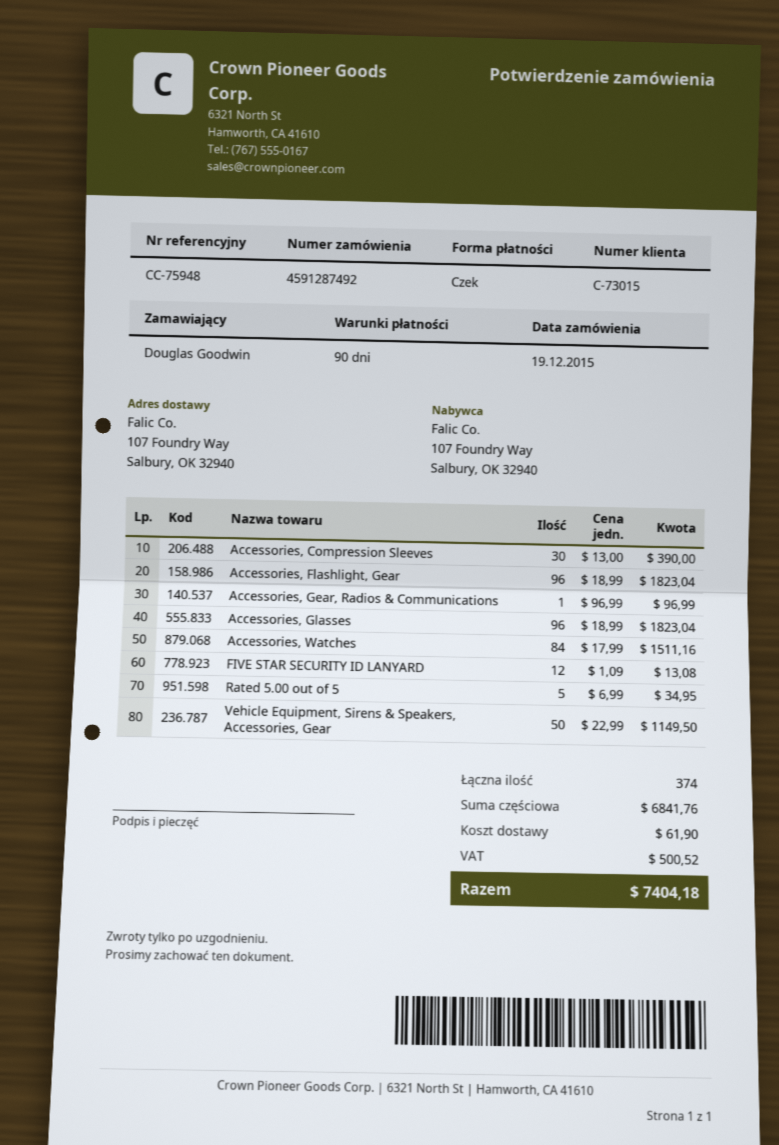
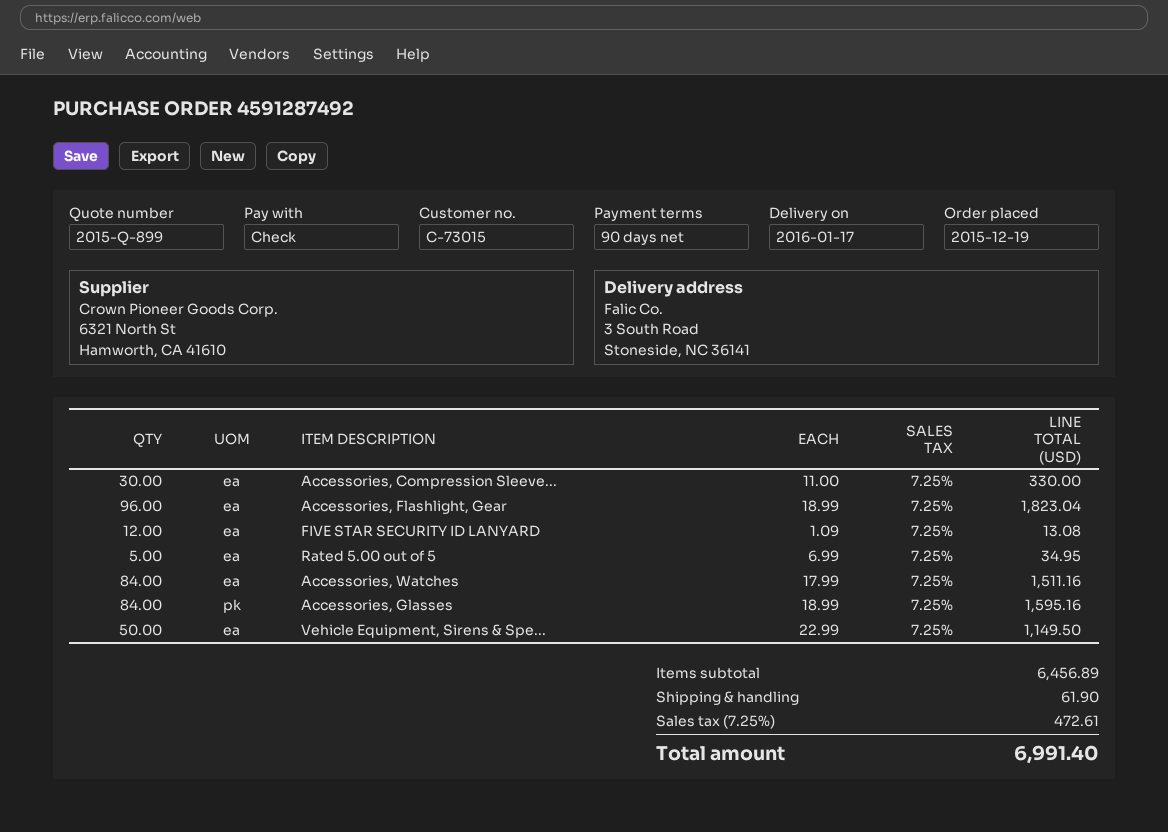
ship to: 107 Foundry Way, Salbury, OK 32940 -> 3 South Road, Stoneside, NC 36141
Accessories, Compression Sleeves: 30 x 13.00 = 390.00 -> 30 x 11.00 = 330.00
Accessories, Gear, Radios & Communications: 1 x 96.99 = 96.99 -> none
Accessories, Glasses: 96 x 18.99 = 1823.04 -> 84 x 18.99 = 1595.16
subtotal: 6841.76 -> 6456.89
tax: 500.52 -> 472.61
total: 7404.18 -> 6991.40

